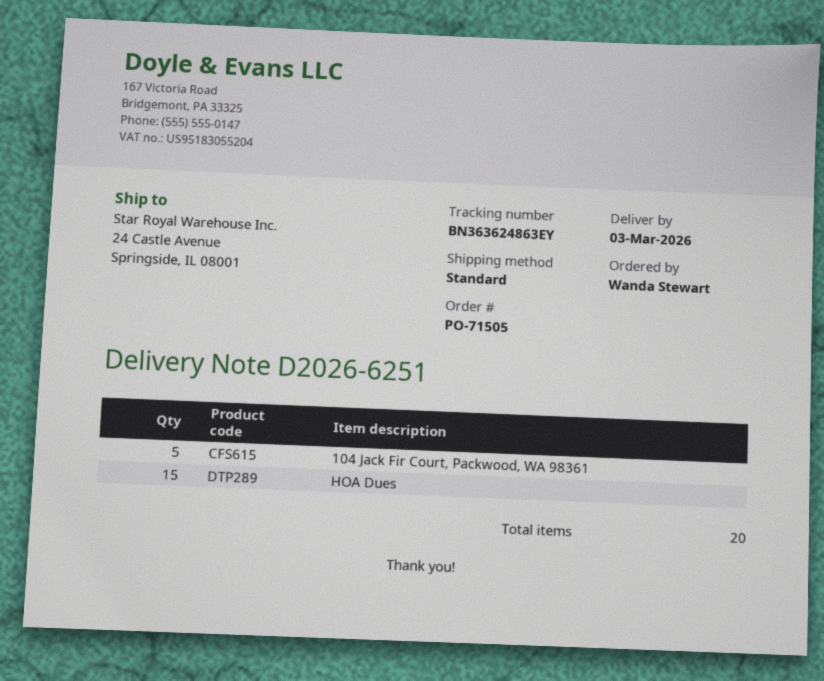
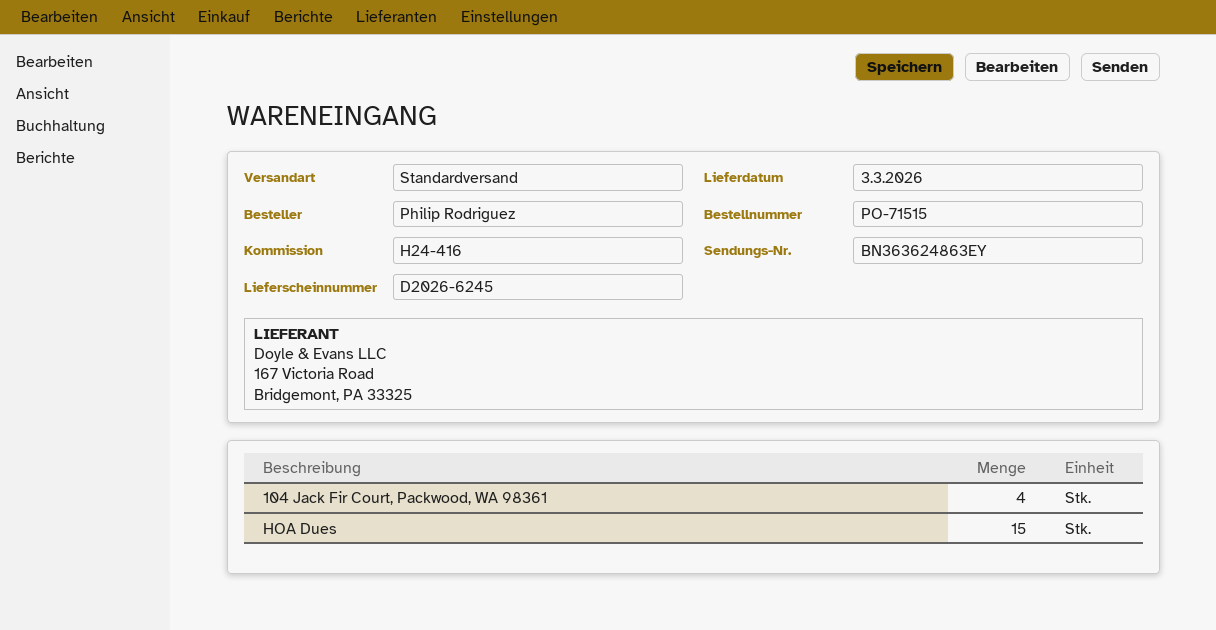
order number: PO-71505 -> PO-71515
delivery note number: D2026-6251 -> D2026-6245
ordered by: Wanda Stewart -> Philip Rodriguez
104 Jack Fir Court, Packwood, WA 98361: 5 -> 4

